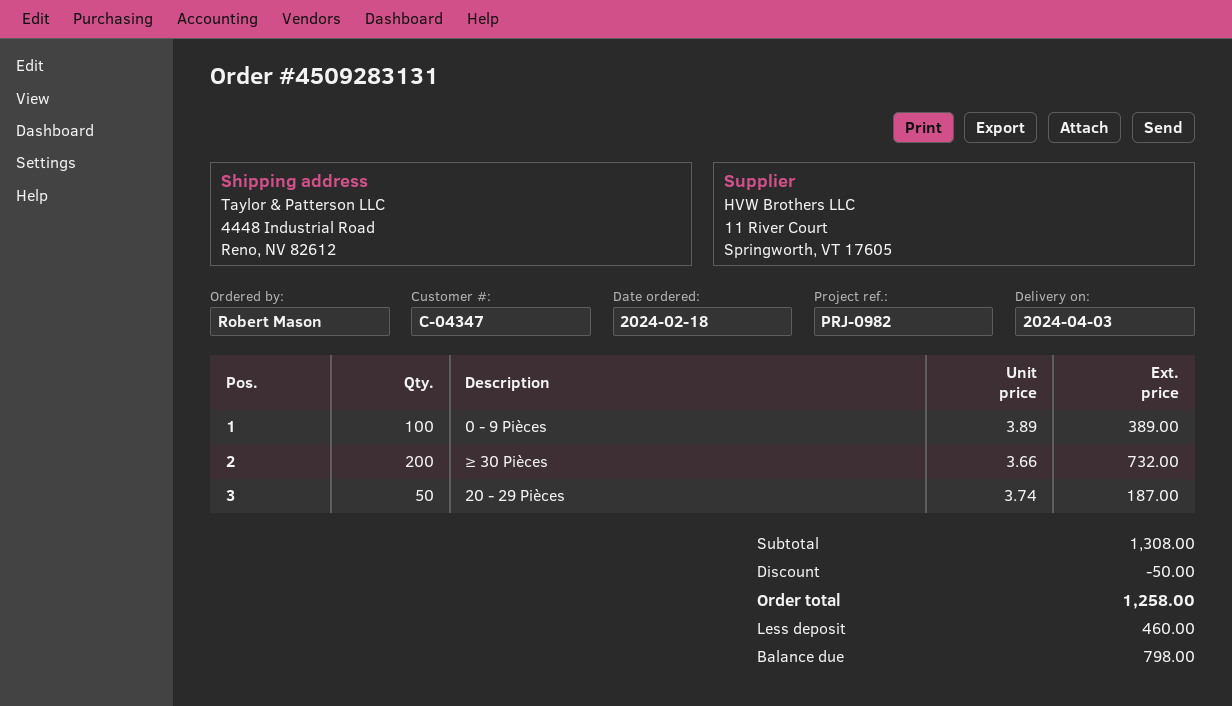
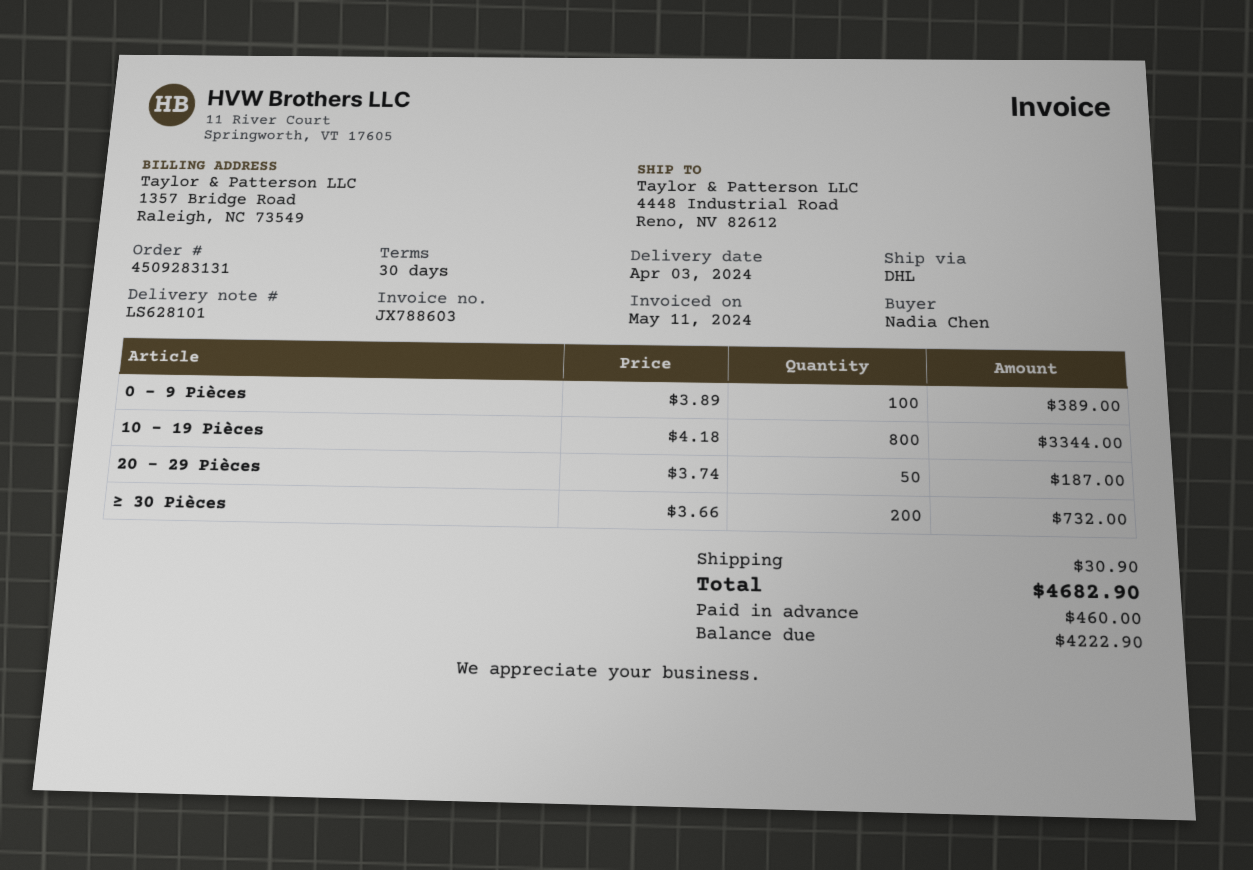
ordered by: Robert Mason -> Nadia Chen
10 - 19 Pièces: none -> 800 x 4.18 = 3344.00
discount: 50.00 -> none
shipping: none -> 30.90
total: 1258.00 -> 4682.90
balance: 798.00 -> 4222.90

